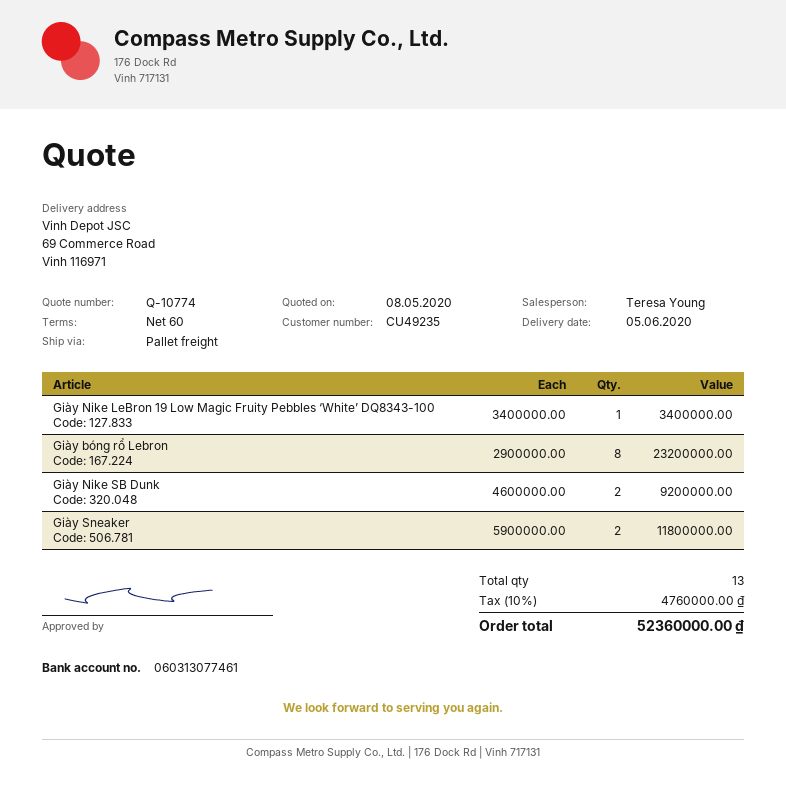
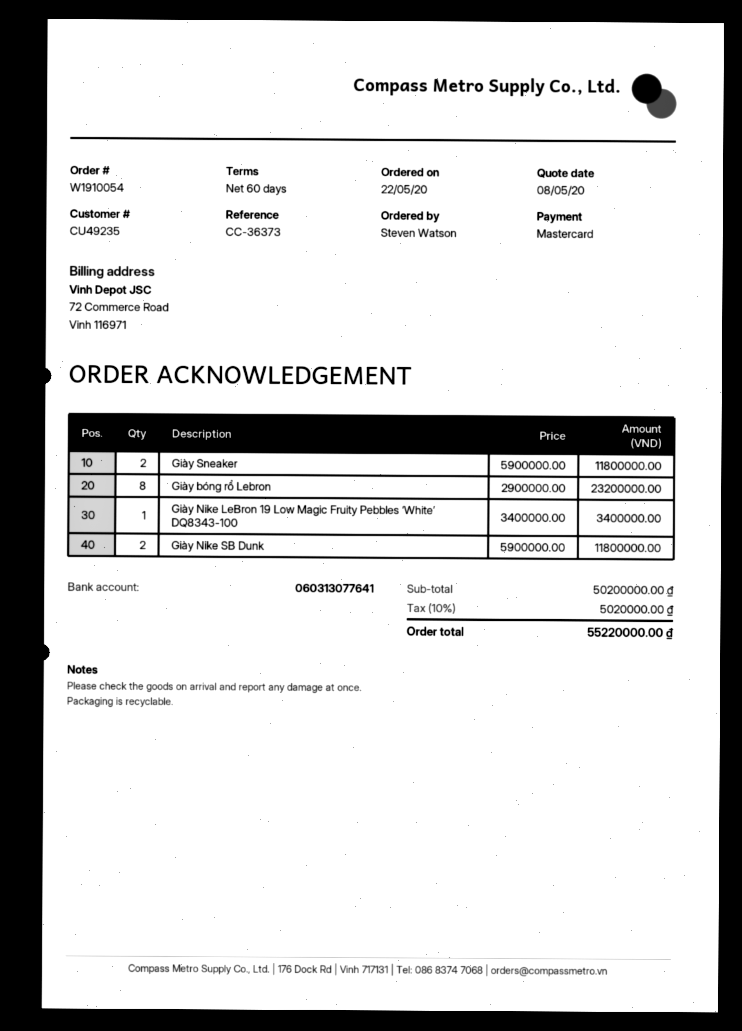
bank account: 060313077461 -> 060313077641
Giày Nike SB Dunk: 2 x 4600000.00 = 9200000.00 -> 2 x 5900000.00 = 11800000.00
tax: 10% = 4760000.00 -> 10% = 5020000.00
total: 52360000.00 -> 55220000.00

